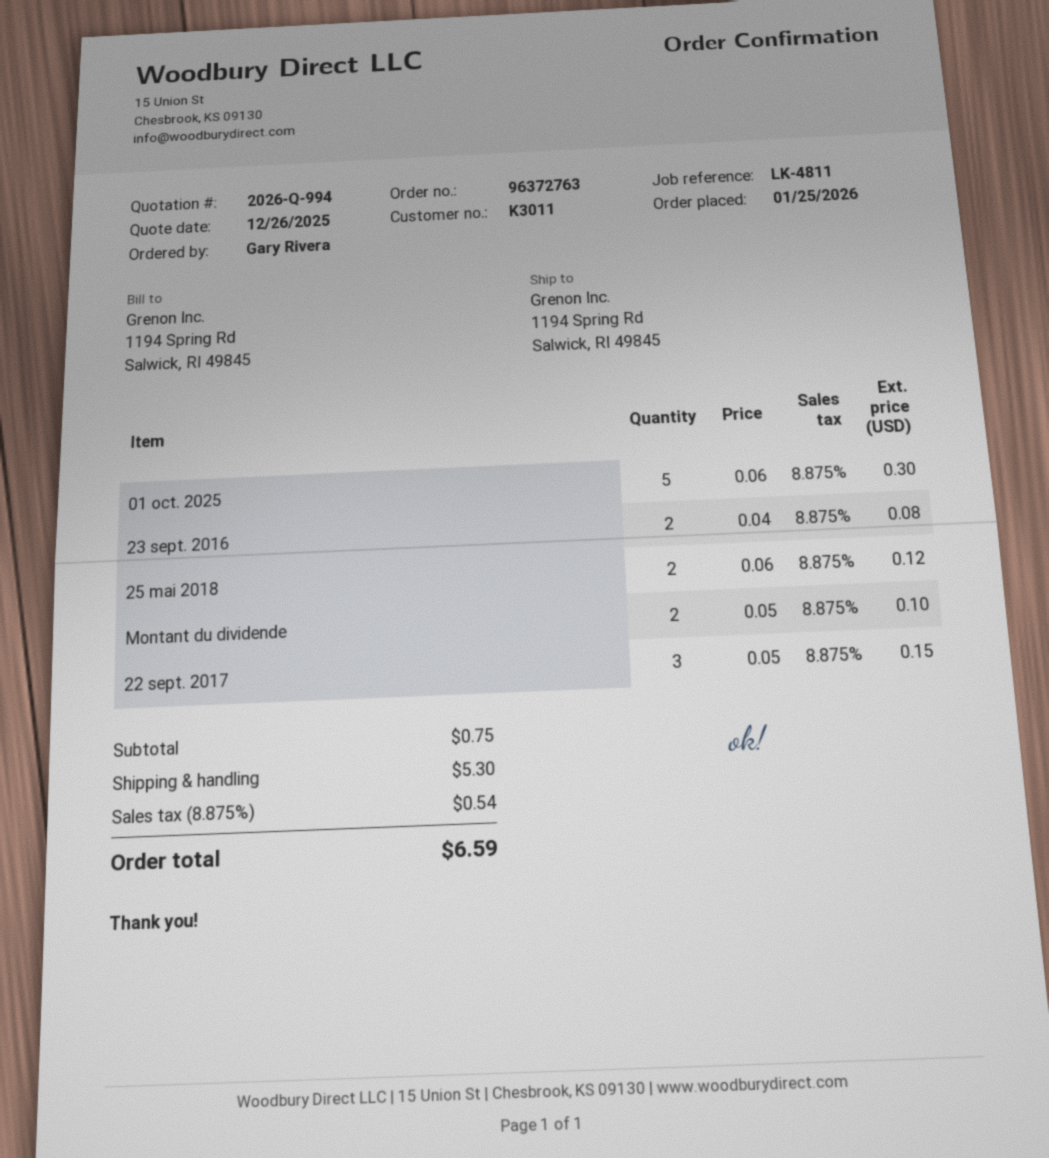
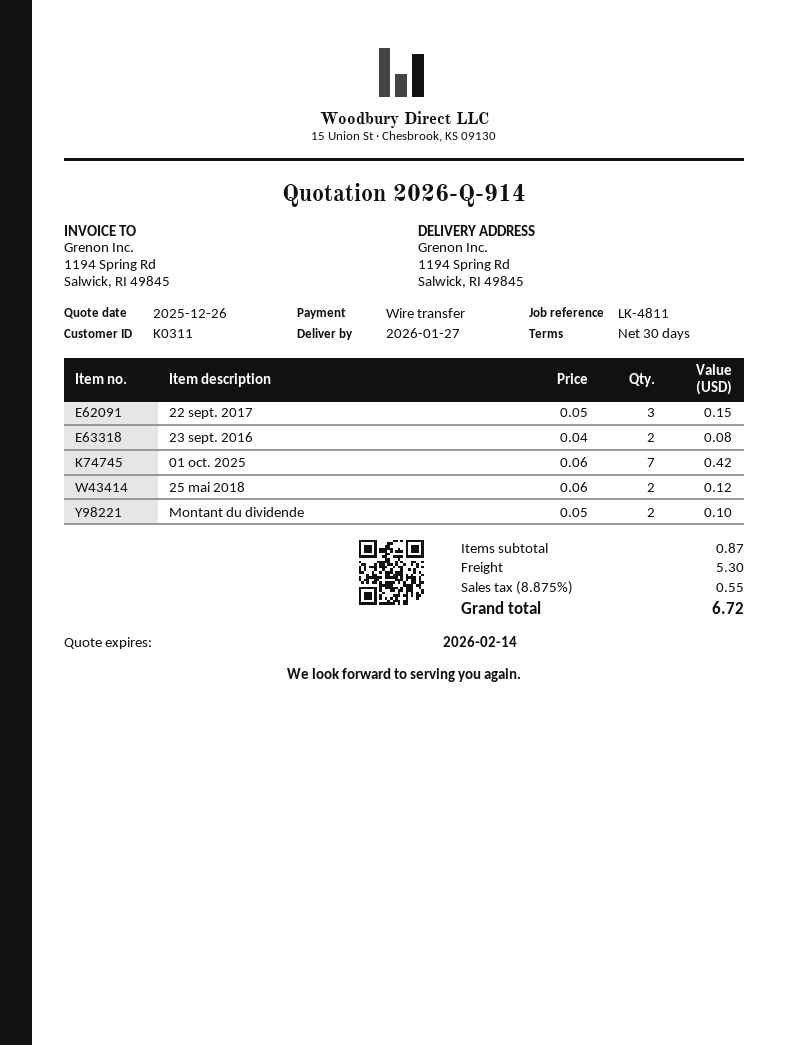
quote number: 2026-Q-994 -> 2026-Q-914
customer number: K3011 -> K0311
01 oct. 2025: 5 x 0.06 = 0.30 -> 7 x 0.06 = 0.42
subtotal: 0.75 -> 0.87
tax: 8.875% = 0.54 -> 8.875% = 0.55
total: 6.59 -> 6.72

